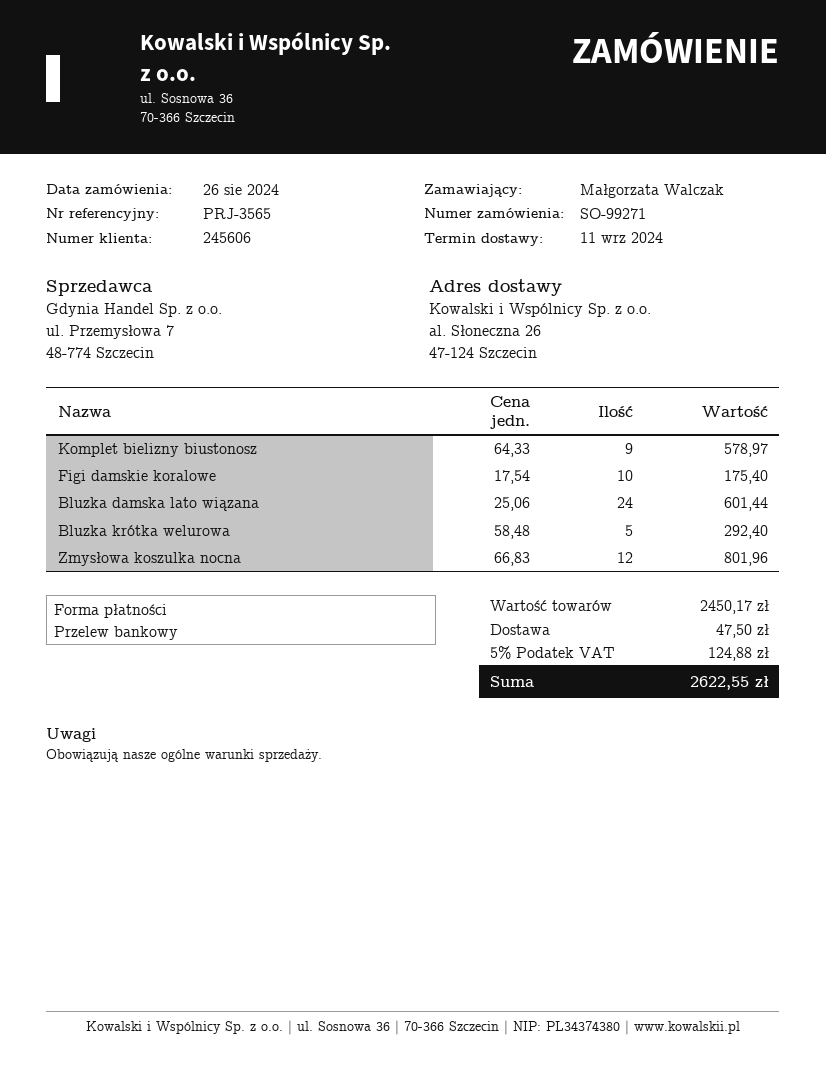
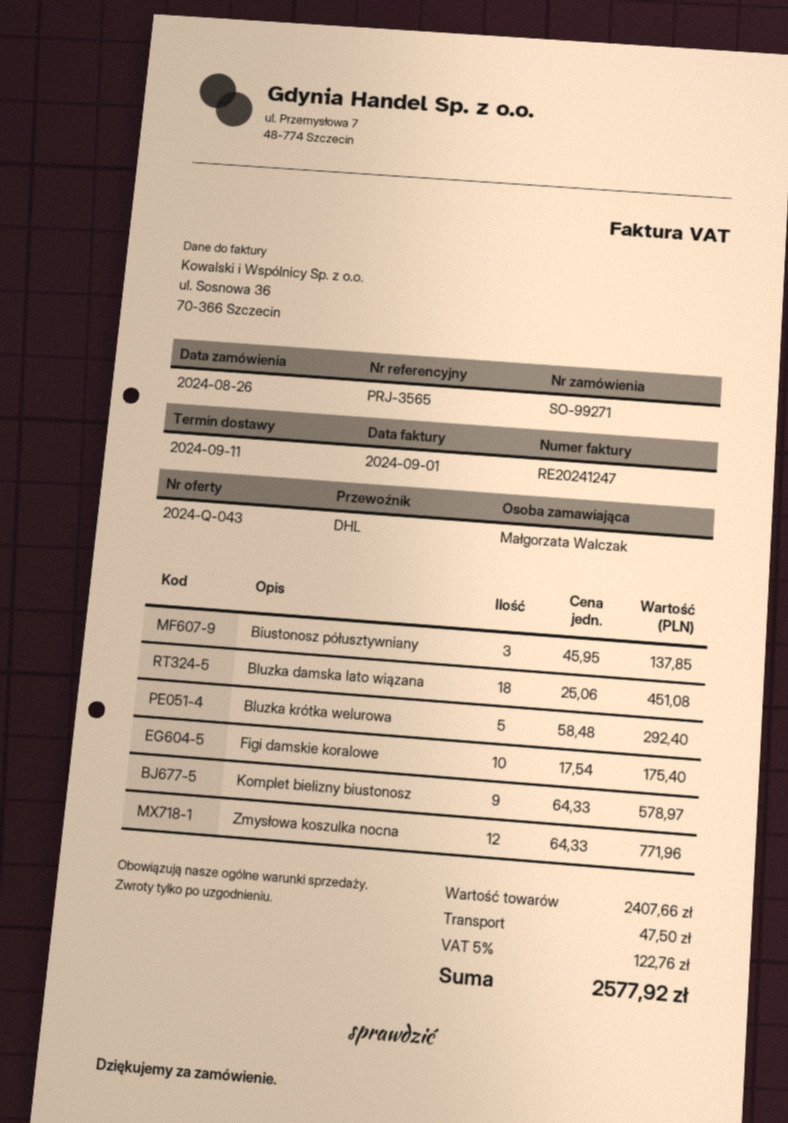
Bluzka damska lato wiązana: 24 x 25.06 = 601.44 -> 18 x 25.06 = 451.08
Zmysłowa koszulka nocna: 12 x 66.83 = 801.96 -> 12 x 64.33 = 771.96
Biustonosz półusztywniany: none -> 3 x 45.95 = 137.85
subtotal: 2450.17 -> 2407.66
tax: 5% = 124.88 -> 5% = 122.76
total: 2622.55 -> 2577.92

